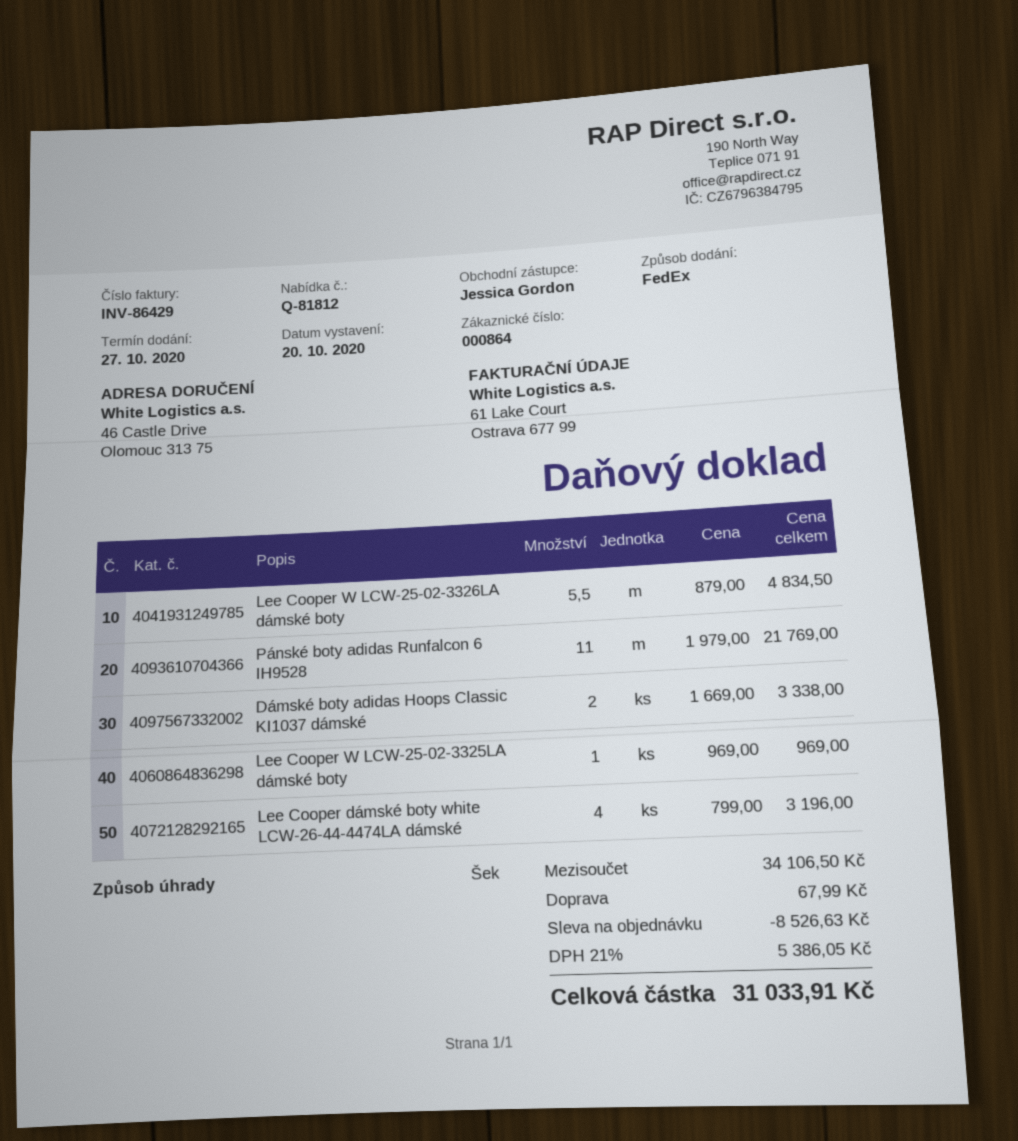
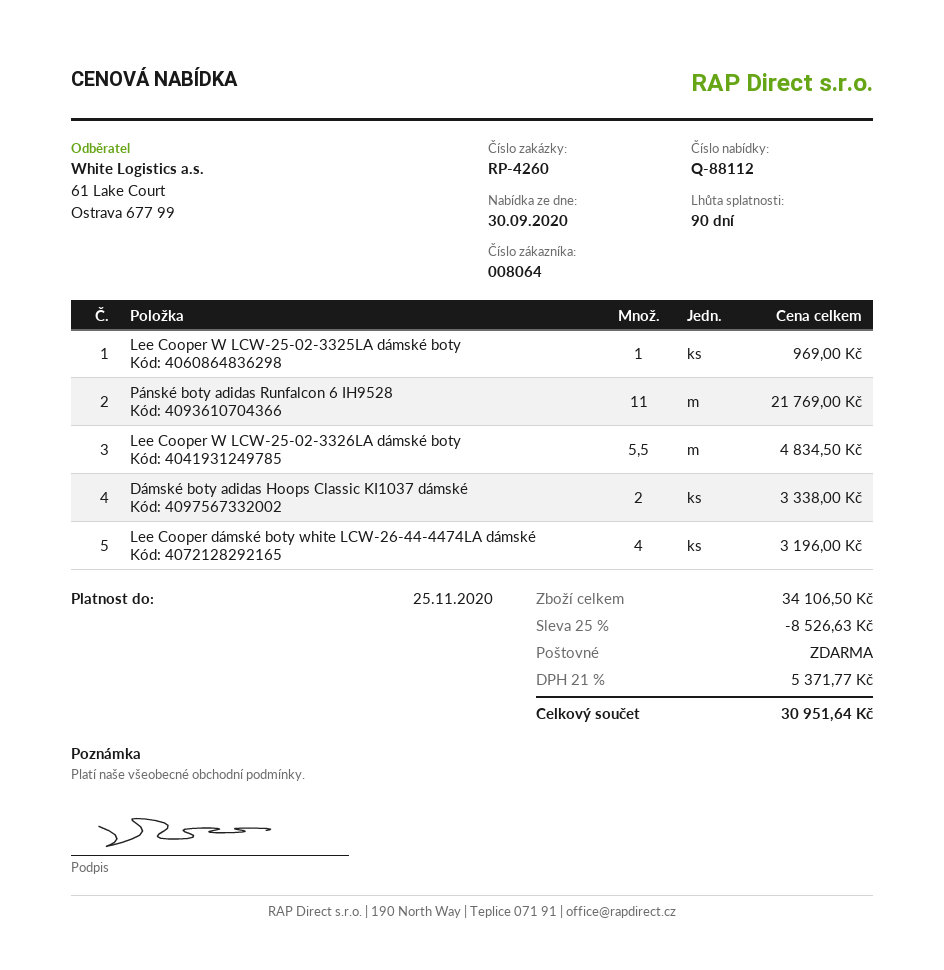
quote number: Q-81812 -> Q-88112
customer number: 000864 -> 008064
shipping: 67.99 -> 0.00
tax: 21% = 5386.05 -> 21% = 5371.77
total: 31033.91 -> 30951.64

